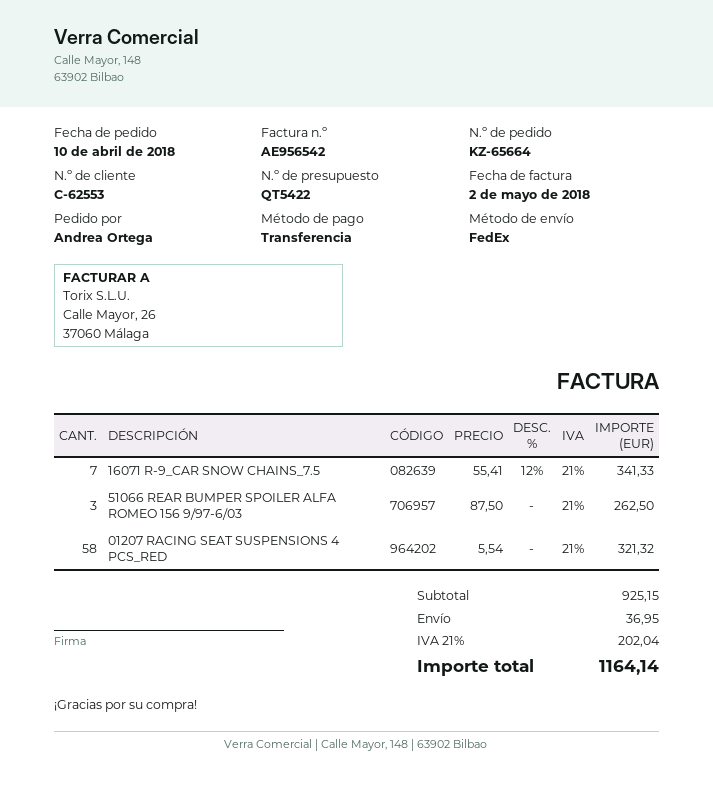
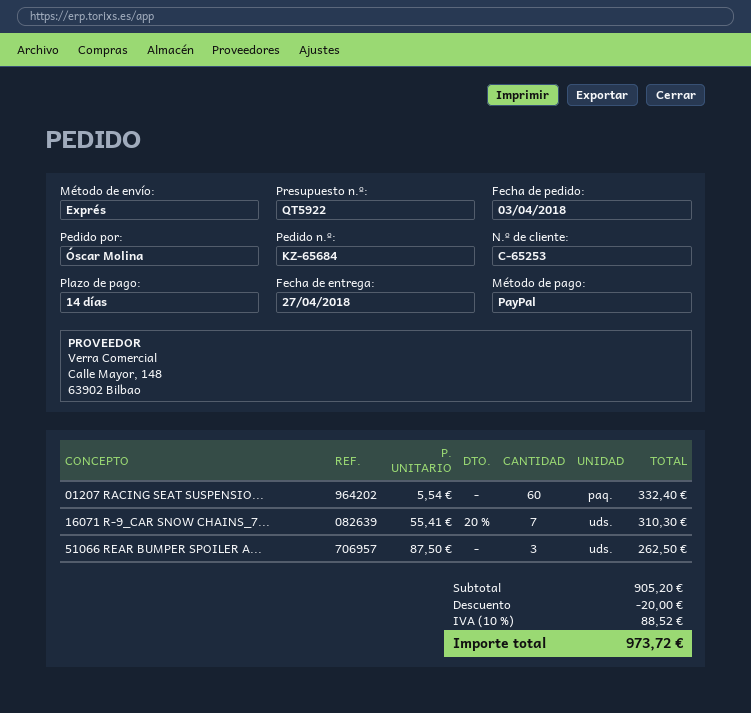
quote number: QT5422 -> QT5922
order number: KZ-65664 -> KZ-65684
order date: 2018-04-10 -> 2018-04-03
customer number: C-62553 -> C-65253
ordered by: Andrea Ortega -> Óscar Molina
payment method: bank transfer -> PayPal
shipping method: FedEx -> express
16071 R-9_CAR SNOW CHAINS_7.5: 7 x 55.41 - 12% = 341.33 -> 7 x 55.41 - 20% = 310.30
01207 RACING SEAT SUSPENSIONS 4 PCS_RED: 58 x 5.54 = 321.32 -> 60 x 5.54 = 332.40
subtotal: 925.15 -> 905.20
discount: none -> 20.00
shipping: 36.95 -> none
tax: 21% = 202.04 -> 10% = 88.52
total: 1164.14 -> 973.72

